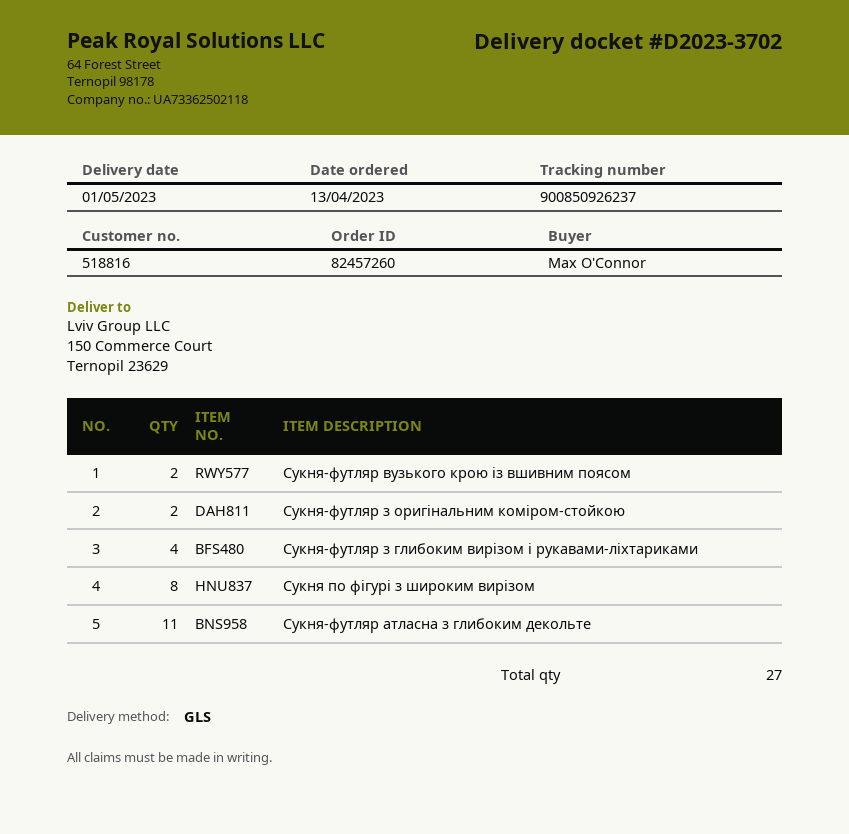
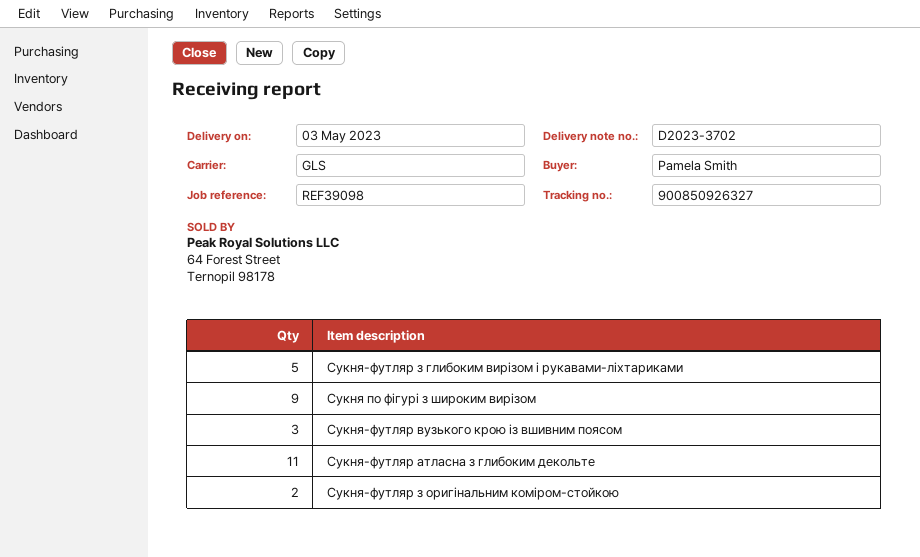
delivery date: 2023-05-01 -> 2023-05-03
ordered by: Max O'Connor -> Pamela Smith
tracking number: 900850926237 -> 900850926327
Сукня-футляр вузького крою із вшивним поясом: 2 -> 3
Сукня-футляр з глибоким вирізом і рукавами-ліхтариками: 4 -> 5
Сукня по фігурі з широким вирізом: 8 -> 9

